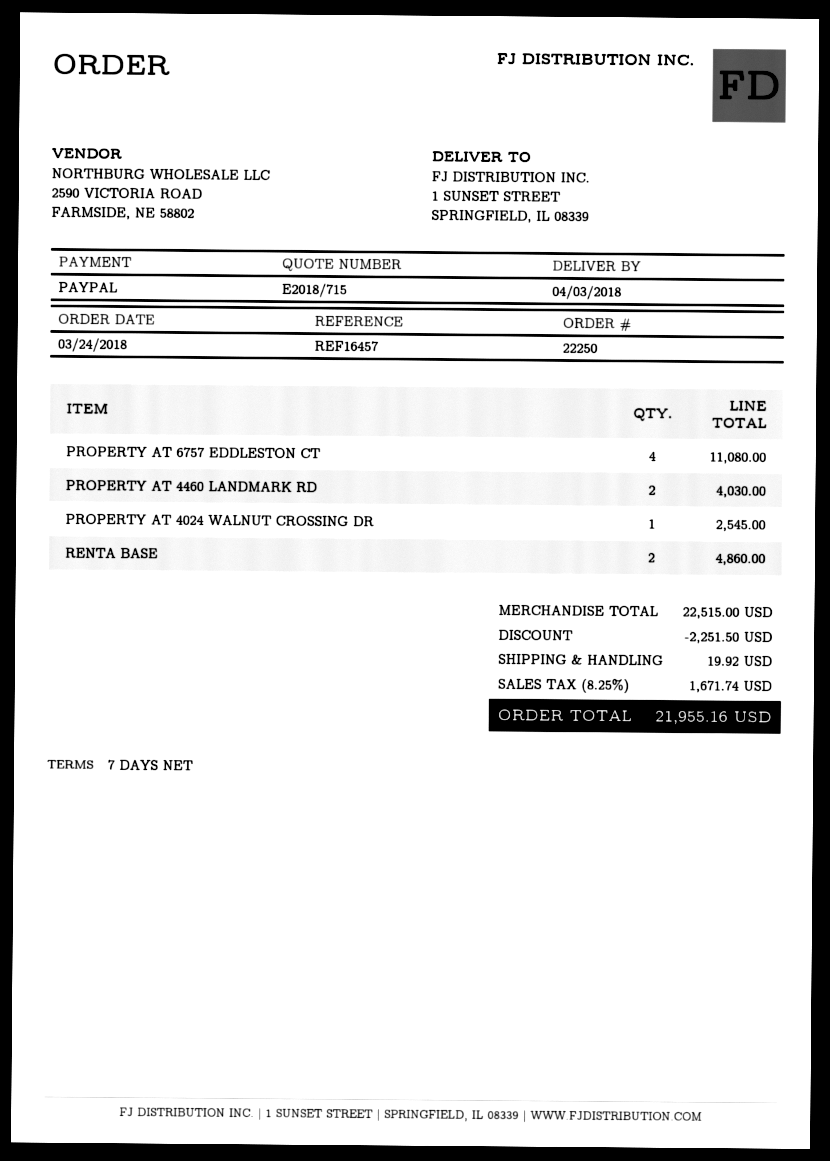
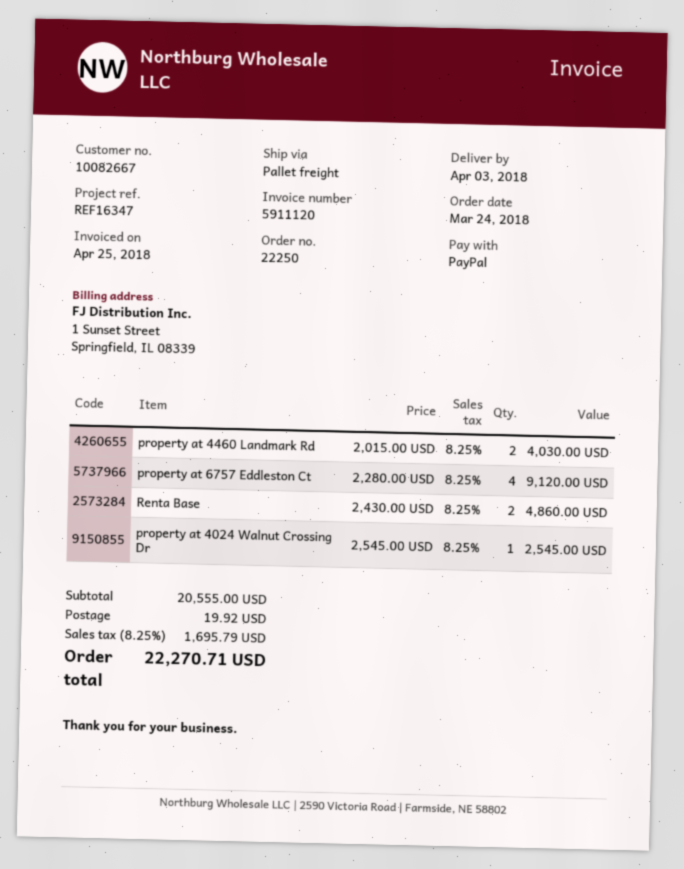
reference: REF16457 -> REF16347
PROPERTY AT 6757 EDDLESTON CT: 4 for 11080.00 -> 4 for 9120.00
subtotal: 22515.00 -> 20555.00
discount: 2251.50 -> none
tax: 8.25% = 1671.74 -> 8.25% = 1695.79
total: 21955.16 -> 22270.71

